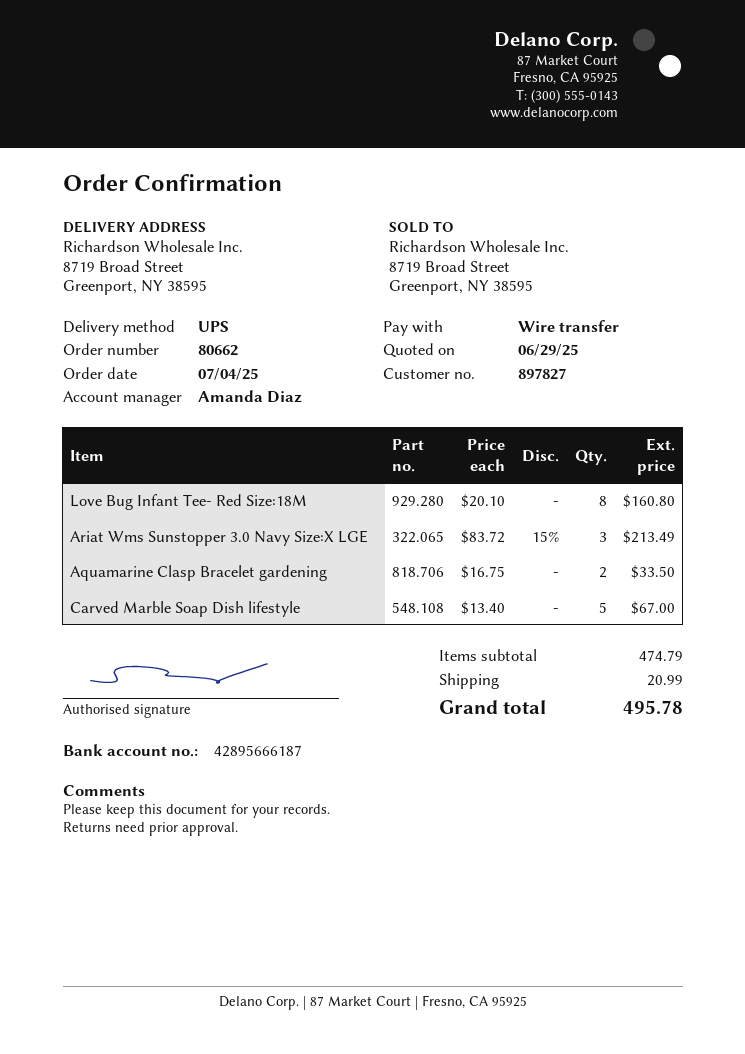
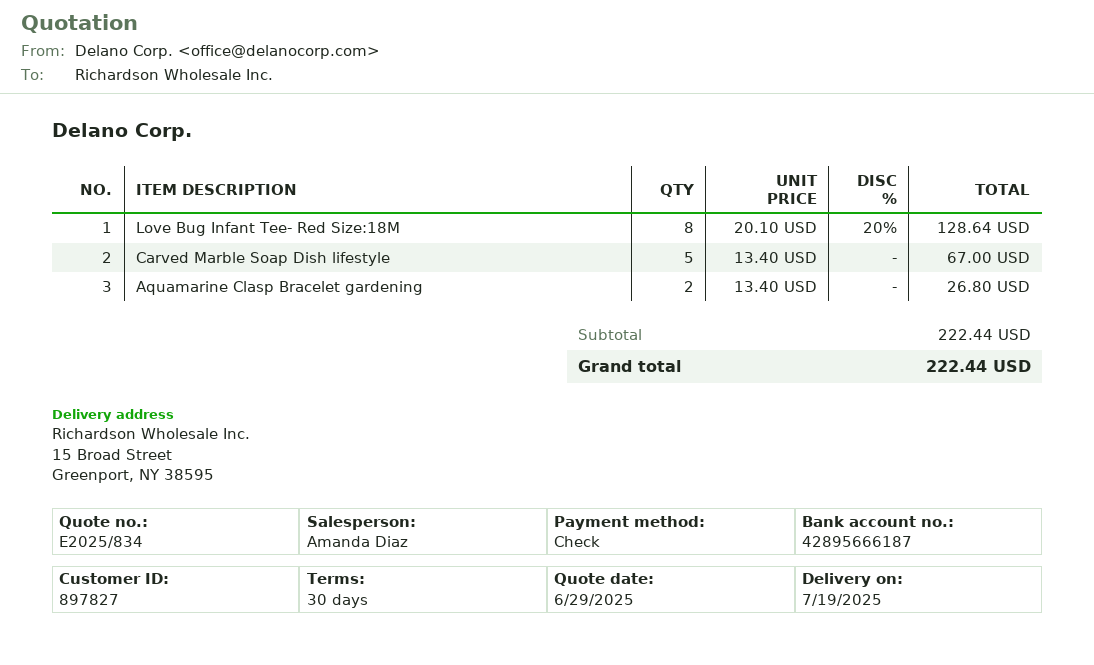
payment method: bank transfer -> cheque
ship to: 8719 Broad Street, Greenport, NY 38595 -> 15 Broad Street, Greenport, NY 38595
Love Bug Infant Tee- Red Size:18M: 8 x 20.10 = 160.80 -> 8 x 20.10 - 20% = 128.64
Ariat Wms Sunstopper 3.0 Navy Size:X LGE: 3 x 83.72 - 15% = 213.49 -> none
Aquamarine Clasp Bracelet gardening: 2 x 16.75 = 33.50 -> 2 x 13.40 = 26.80
subtotal: 474.79 -> 222.44
shipping: 20.99 -> none
total: 495.78 -> 222.44

